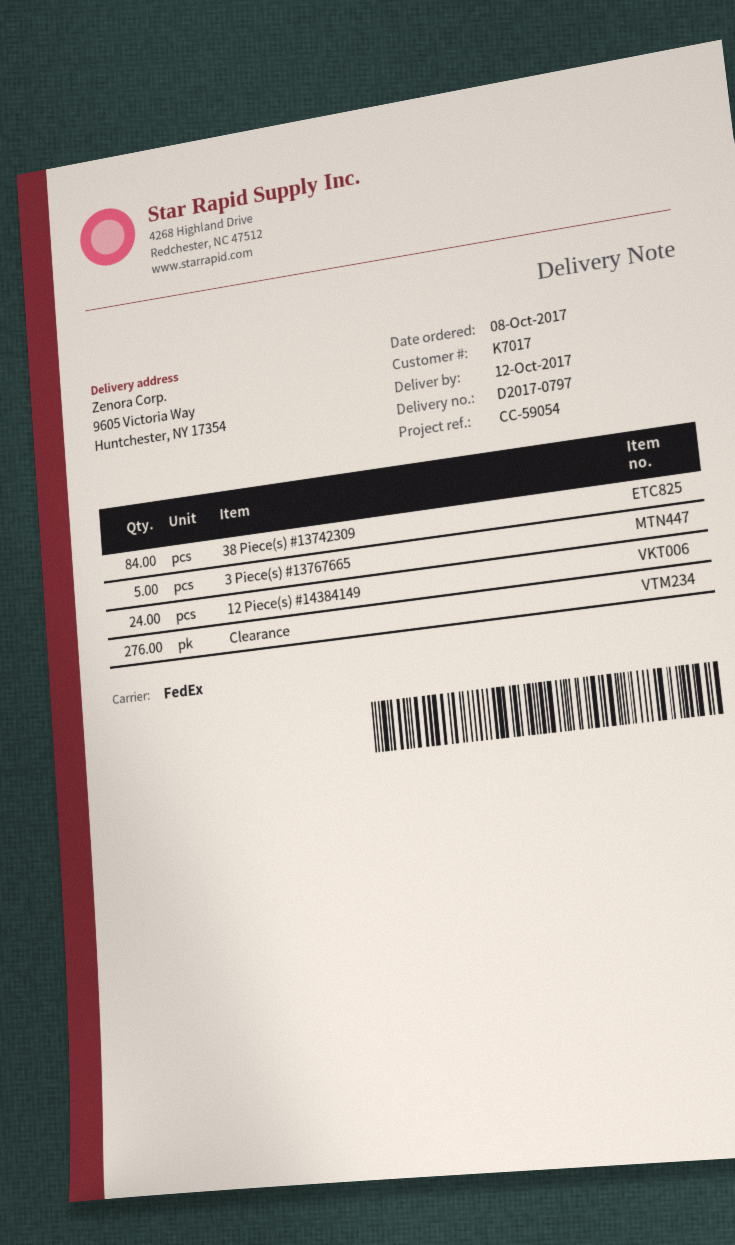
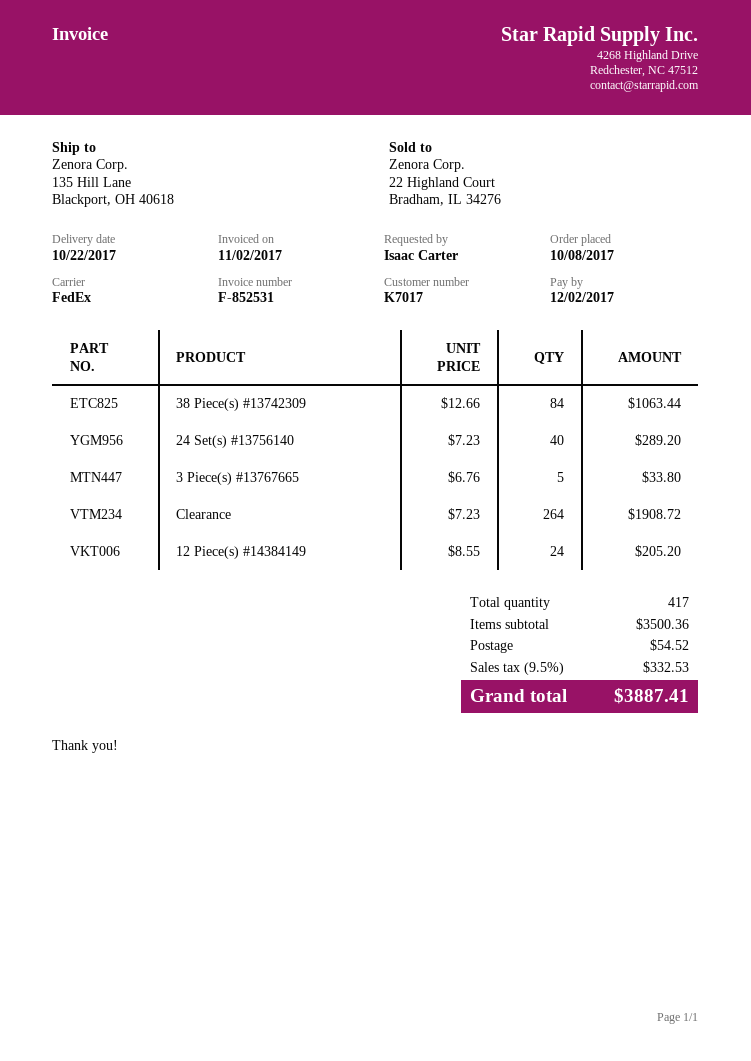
delivery date: 2017-10-12 -> 2017-10-22
ship to: 9605 Victoria Way, Huntchester, NY 17354 -> 135 Hill Lane, Blackport, OH 40618
Clearance: 276 -> 264
24 Set(s) #13756140: none -> 40

